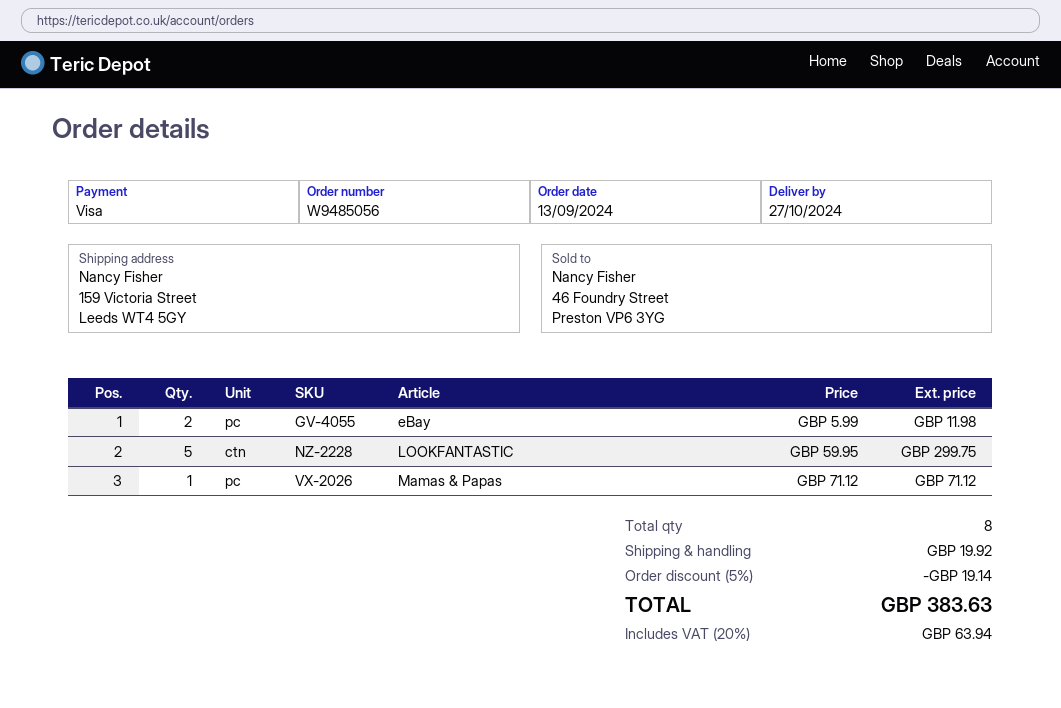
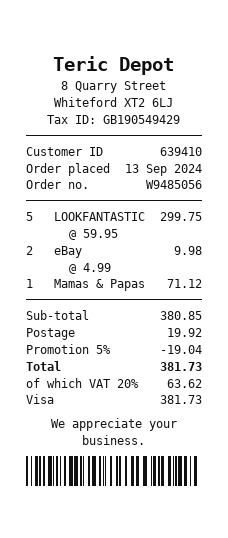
eBay: 2 x 5.99 = 11.98 -> 2 x 4.99 = 9.98
discount: 5% = 19.14 -> 5% = 19.04
tax: 20% = 63.94 -> 20% = 63.62
total: 383.63 -> 381.73

